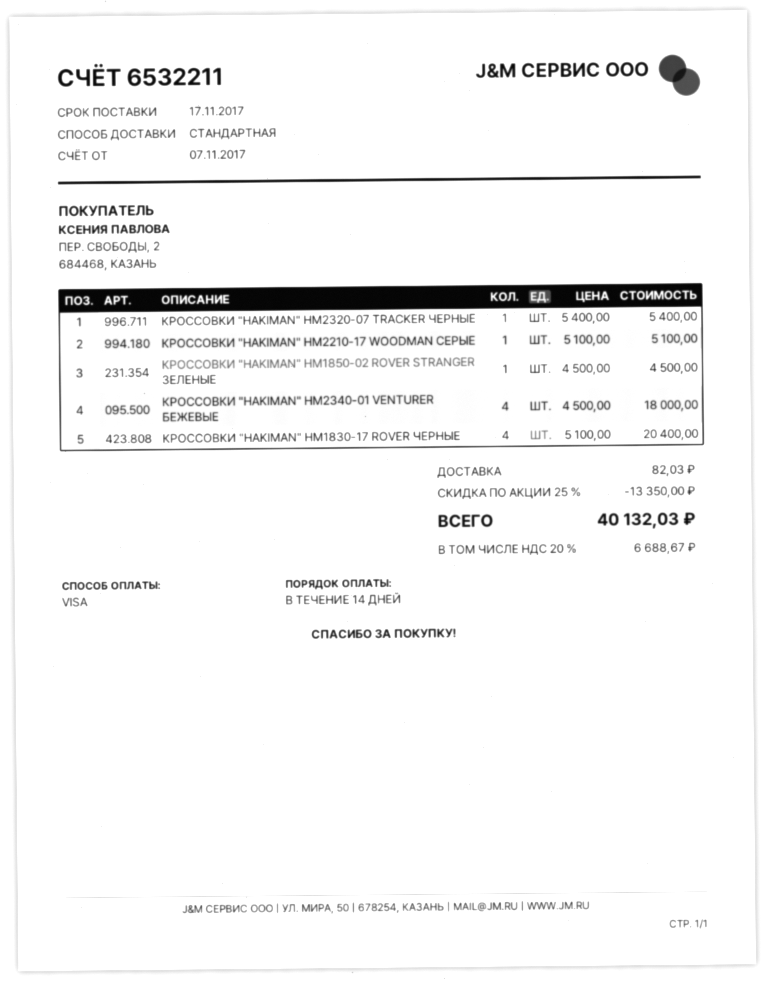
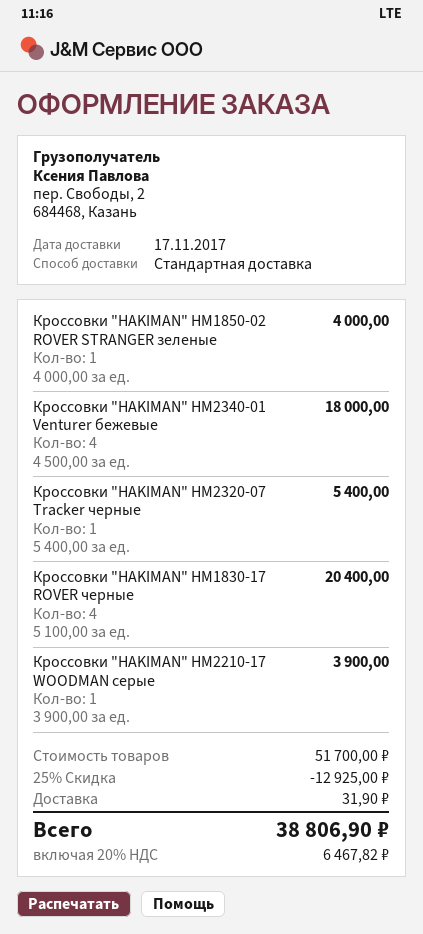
КРОССОВКИ "HAKIMAN" HM2210-17 WOODMAN СЕРЫЕ: 1 x 5100.00 = 5100.00 -> 1 x 3900.00 = 3900.00
КРОССОВКИ "HAKIMAN" HM1850-02 ROVER STRANGER ЗЕЛЕНЫЕ: 1 x 4500.00 = 4500.00 -> 1 x 4000.00 = 4000.00
discount: 25% = 13350.00 -> 25% = 12925.00
shipping: 82.03 -> 31.90
tax: 20% = 6688.67 -> 20% = 6467.82
total: 40132.03 -> 38806.90

